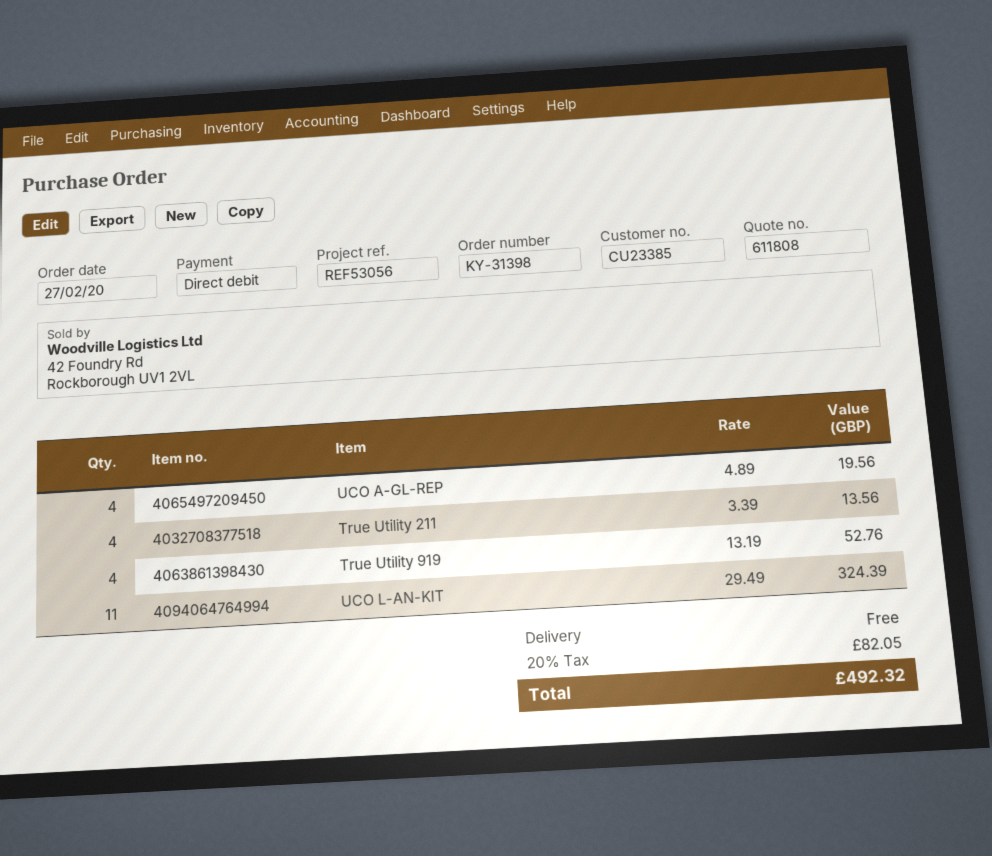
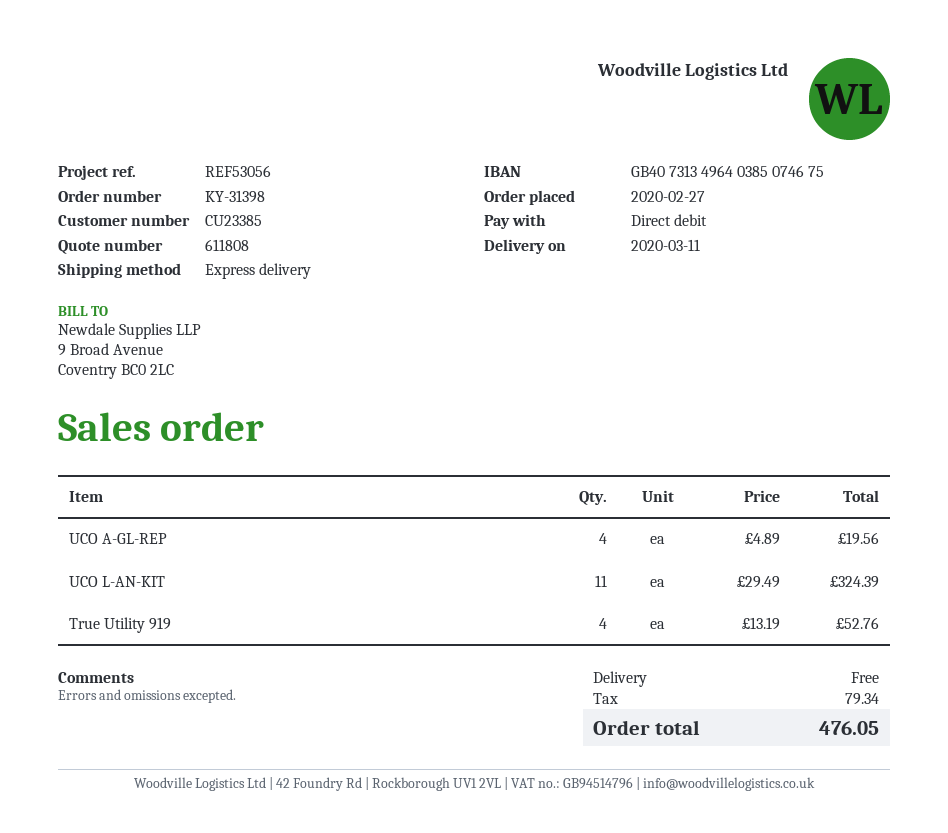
True Utility 211: 4 x 3.39 = 13.56 -> none
tax: 82.05 -> 79.34
total: 492.32 -> 476.05

